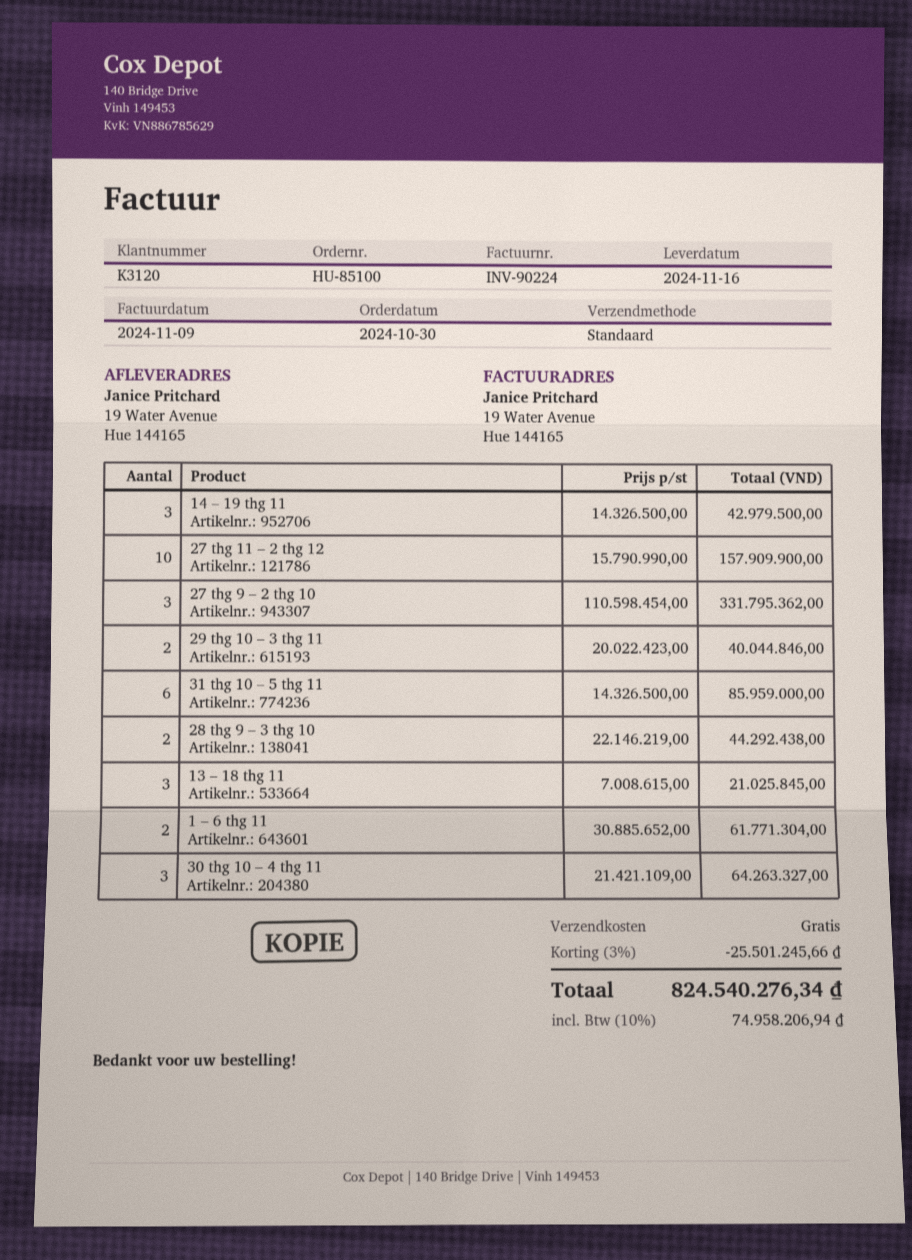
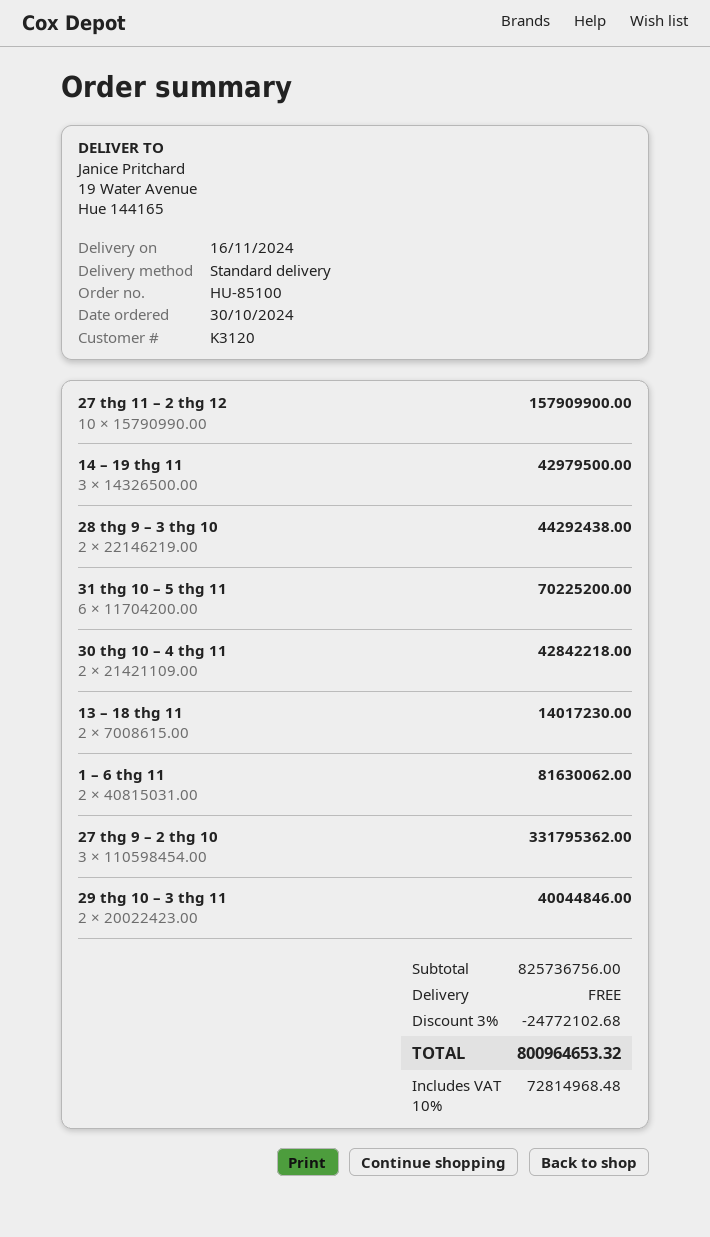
31 thg 10 – 5 thg 11: 6 x 14326500.00 = 85959000.00 -> 6 x 11704200.00 = 70225200.00
13 – 18 thg 11: 3 x 7008615.00 = 21025845.00 -> 2 x 7008615.00 = 14017230.00
1 – 6 thg 11: 2 x 30885652.00 = 61771304.00 -> 2 x 40815031.00 = 81630062.00
30 thg 10 – 4 thg 11: 3 x 21421109.00 = 64263327.00 -> 2 x 21421109.00 = 42842218.00
discount: 3% = 25501245.66 -> 3% = 24772102.68
tax: 10% = 74958206.94 -> 10% = 72814968.48
total: 824540276.34 -> 800964653.32

